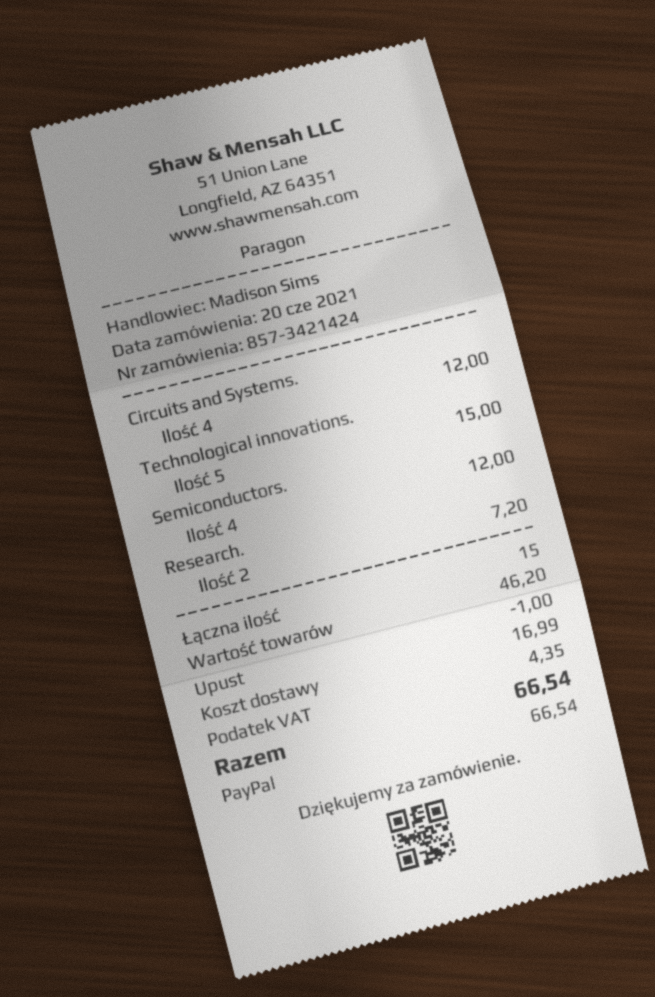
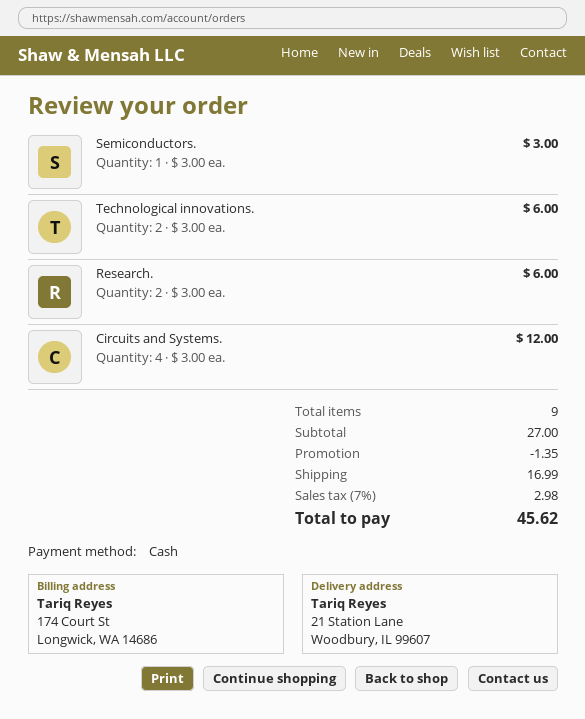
payment method: PayPal -> cash
Technological innovations.: 5 for 15.00 -> 2 for 6.00
Semiconductors.: 4 for 12.00 -> 1 for 3.00
Research.: 2 for 7.20 -> 2 for 6.00
total quantity: 15 -> 9
subtotal: 46.20 -> 27.00
discount: 1.00 -> 1.35
tax: 4.35 -> 2.98
total: 66.54 -> 45.62

